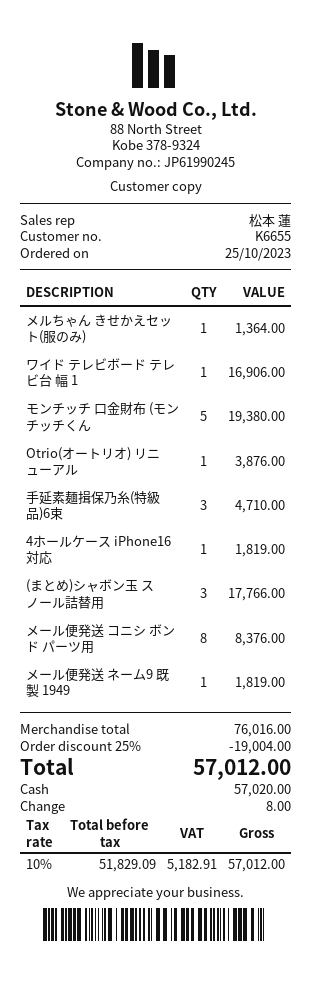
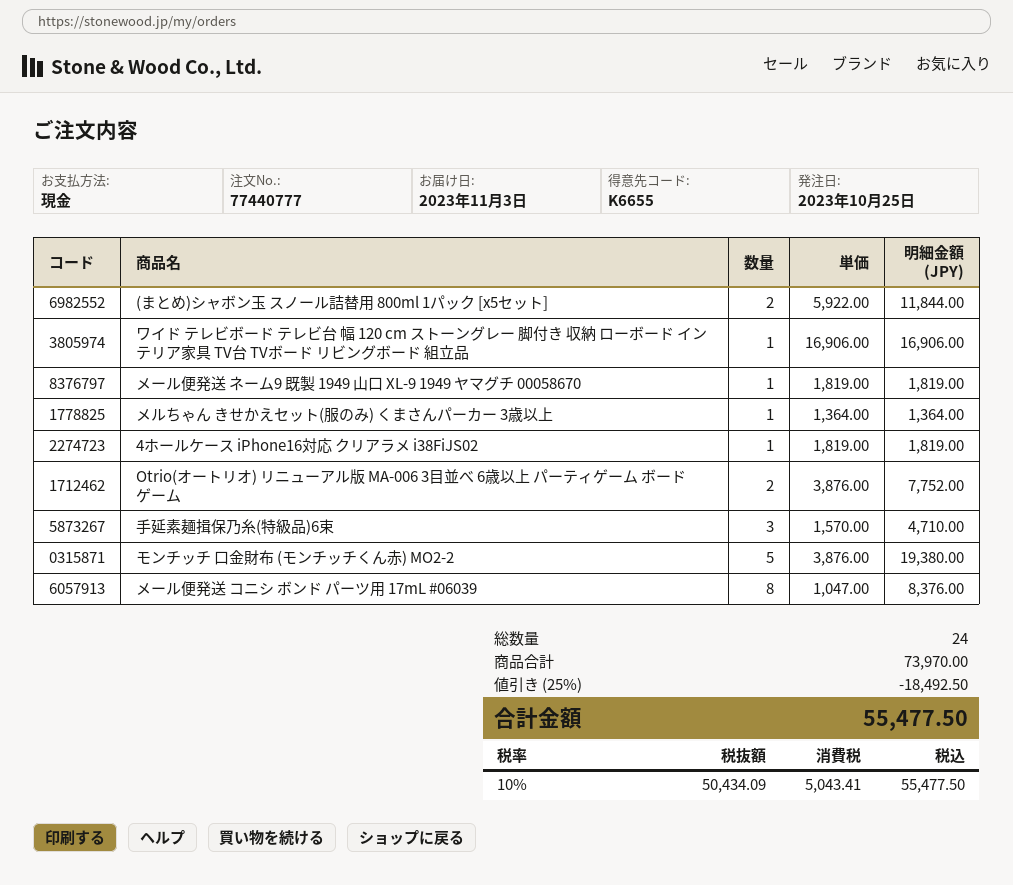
Otrio(オートリオ) リニューアル: 1 for 3876.00 -> 2 for 7752.00
(まとめ)シャボン玉 スノール詰替用: 3 for 17766.00 -> 2 for 11844.00
subtotal: 76016.00 -> 73970.00
discount: 25% = 19004.00 -> 25% = 18492.50
net: 51829.09 -> 50434.09
tax: 10% = 5182.91 -> 10% = 5043.41
total: 57012.00 -> 55477.50

